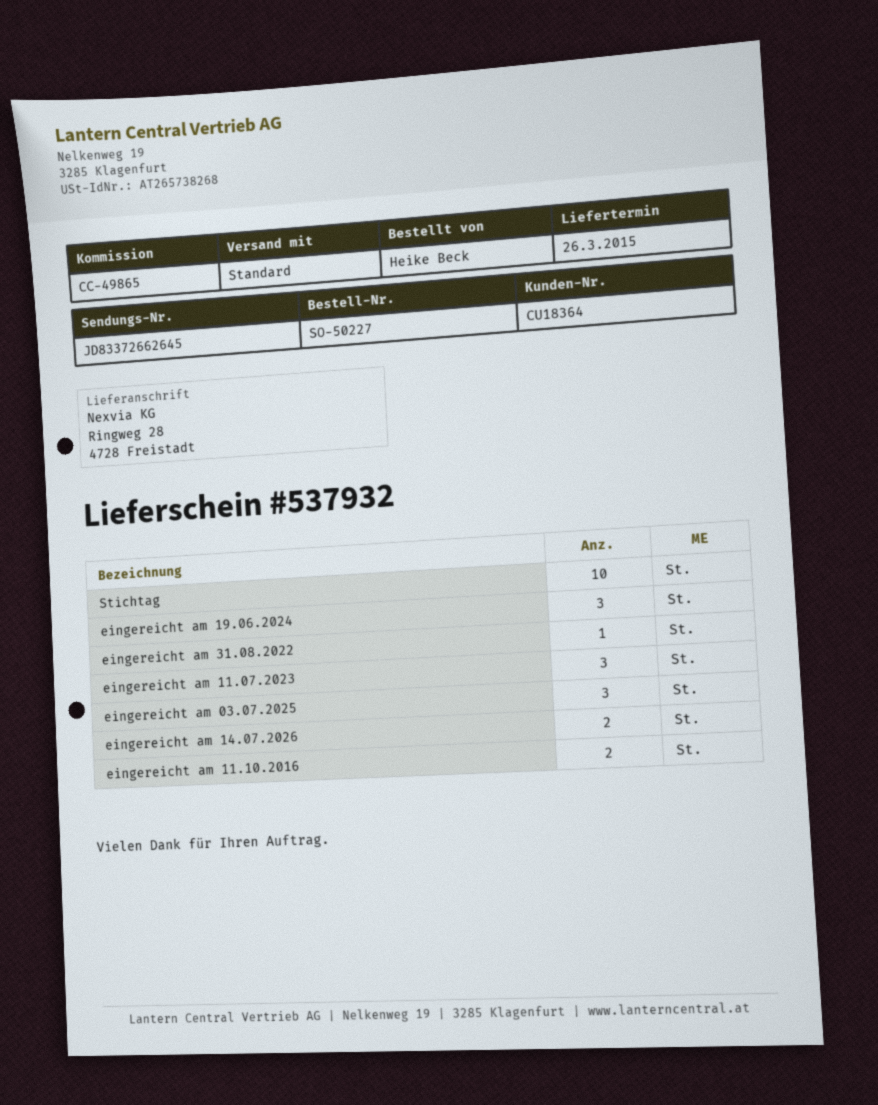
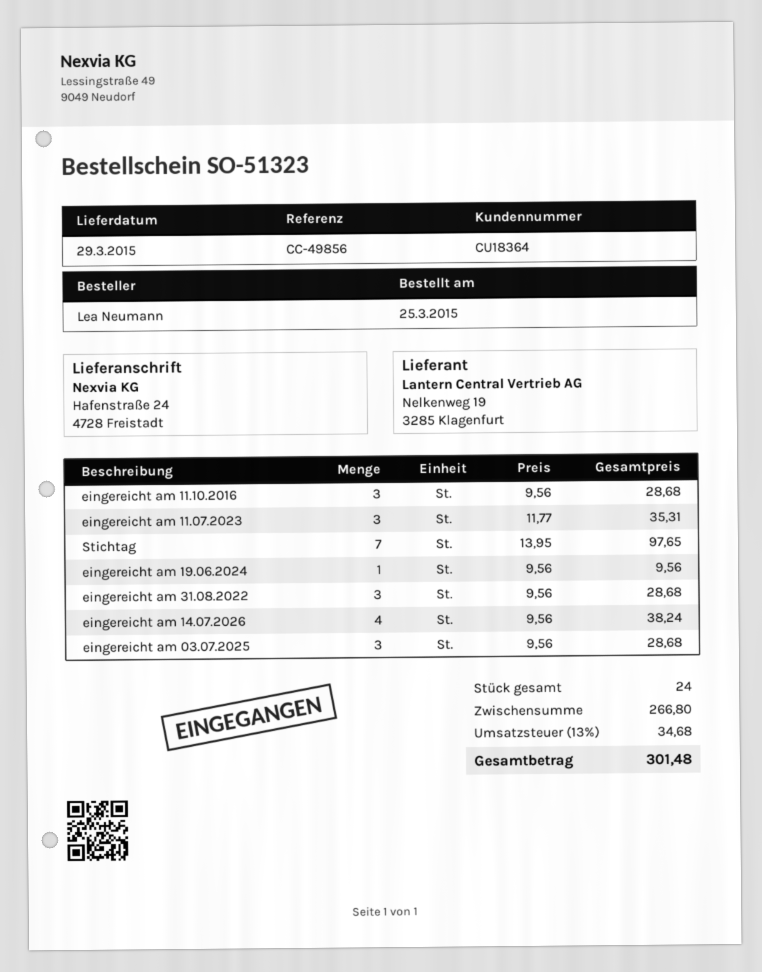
order number: SO-50227 -> SO-51323
delivery date: 2015-03-26 -> 2015-03-29
reference: CC-49865 -> CC-49856
ordered by: Heike Beck -> Lea Neumann
ship to: Ringweg 28, 4728 Freistadt -> Hafenstraße 24, 4728 Freistadt
Stichtag: 10 -> 7
eingereicht am 19.06.2024: 3 -> 1
eingereicht am 31.08.2022: 1 -> 3
eingereicht am 14.07.2026: 2 -> 4
eingereicht am 11.10.2016: 2 -> 3

